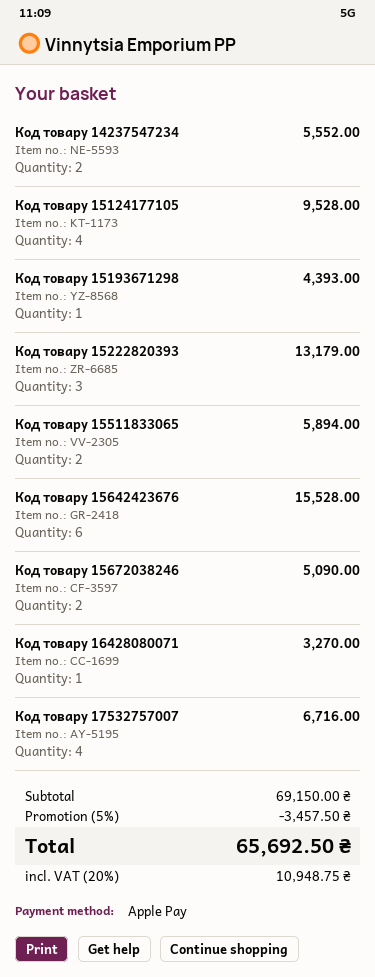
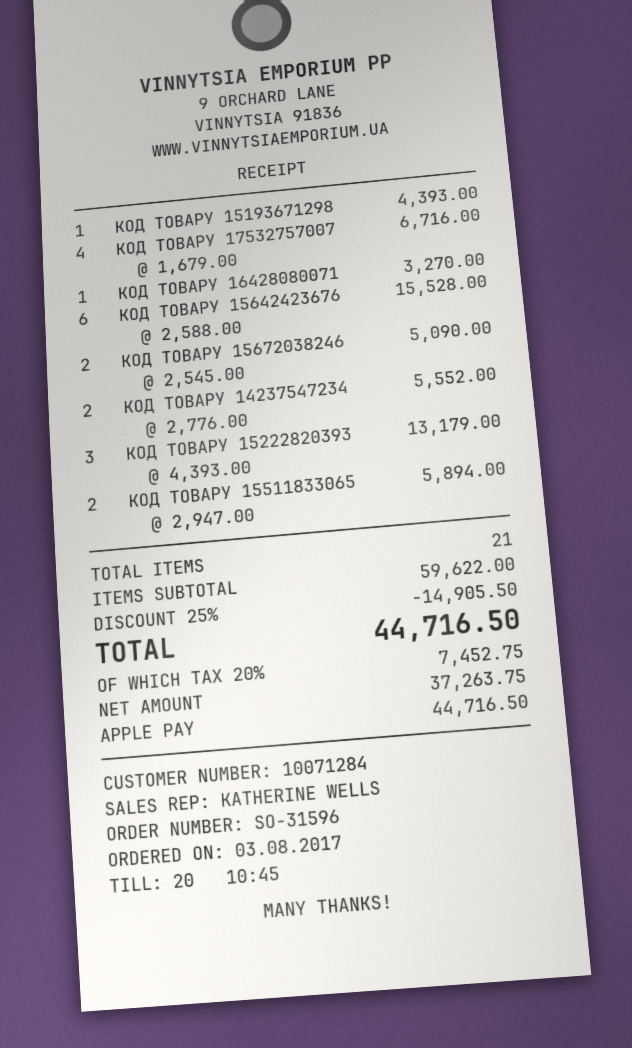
Код товару 15124177105: 4 for 9528.00 -> none
subtotal: 69150.00 -> 59622.00
discount: 5% = 3457.50 -> 25% = 14905.50
tax: 20% = 10948.75 -> 20% = 7452.75
total: 65692.50 -> 44716.50

